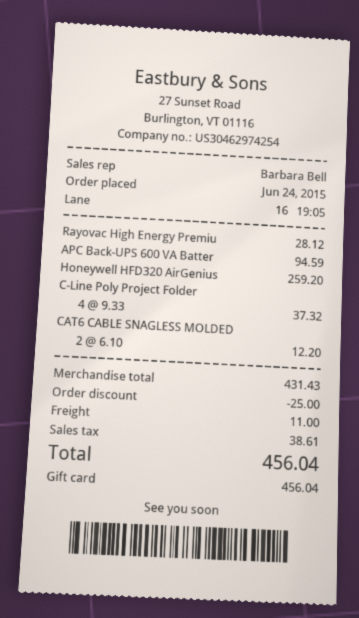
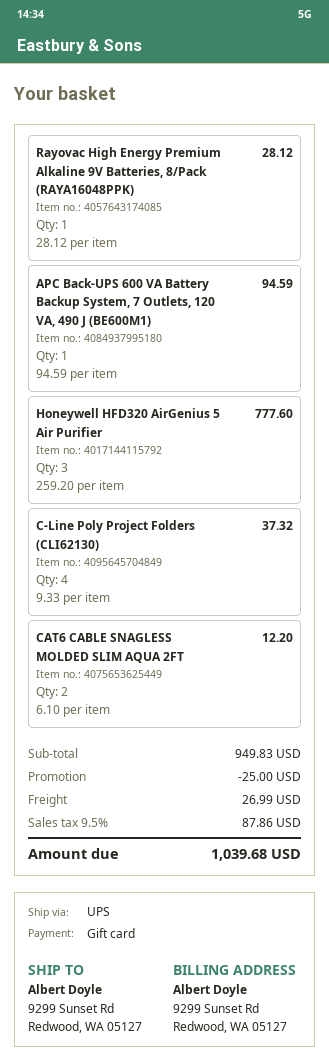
Honeywell HFD320 AirGenius: 1 x 259.20 = 259.20 -> 3 x 259.20 = 777.60
subtotal: 431.43 -> 949.83
shipping: 11.00 -> 26.99
tax: 38.61 -> 87.86
total: 456.04 -> 1039.68

